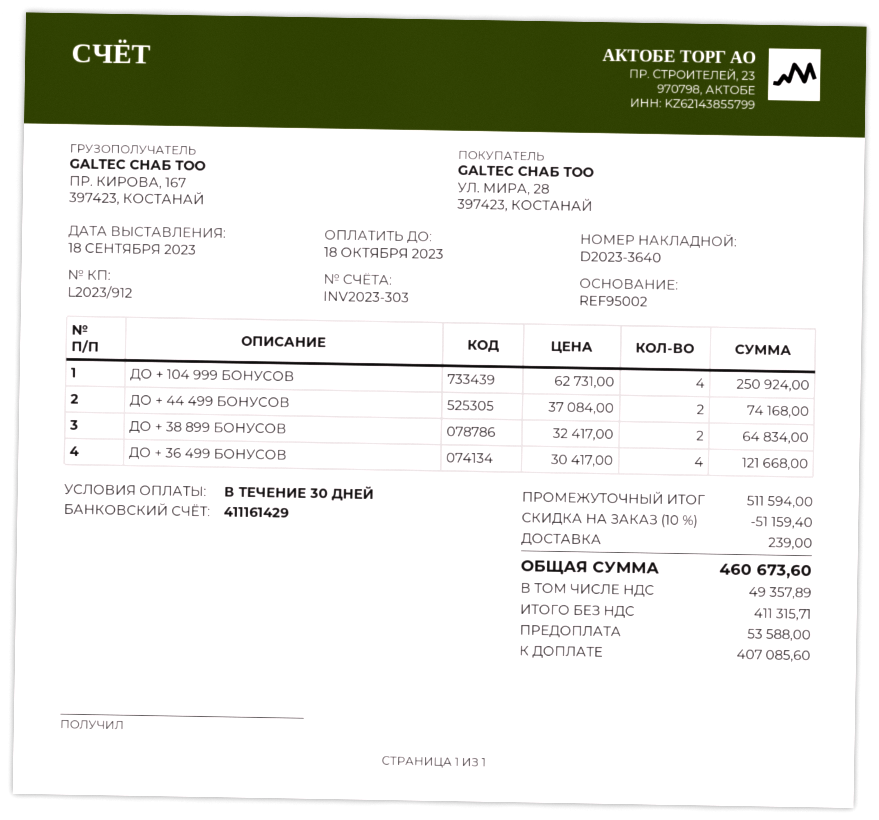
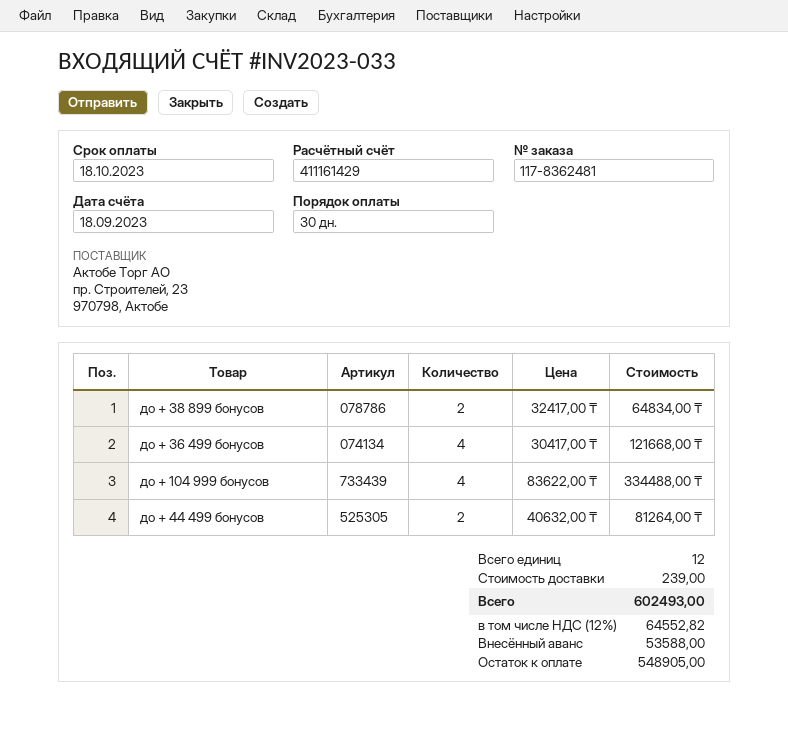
invoice number: INV2023-303 -> INV2023-033
ДО + 104 999 БОНУСОВ: 4 x 62731.00 = 250924.00 -> 4 x 83622.00 = 334488.00
ДО + 44 499 БОНУСОВ: 2 x 37084.00 = 74168.00 -> 2 x 40632.00 = 81264.00
discount: 10% = 51159.40 -> none
tax: 49357.89 -> 64552.82
total: 460673.60 -> 602493.00
balance: 407085.60 -> 548905.00

